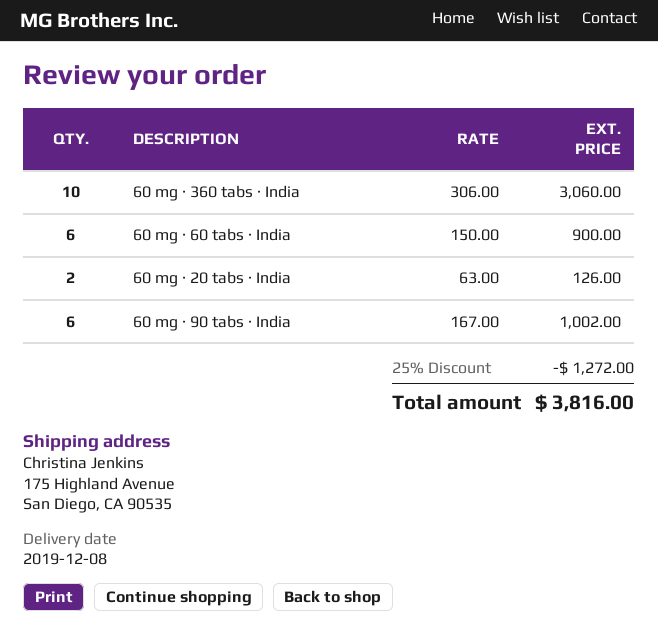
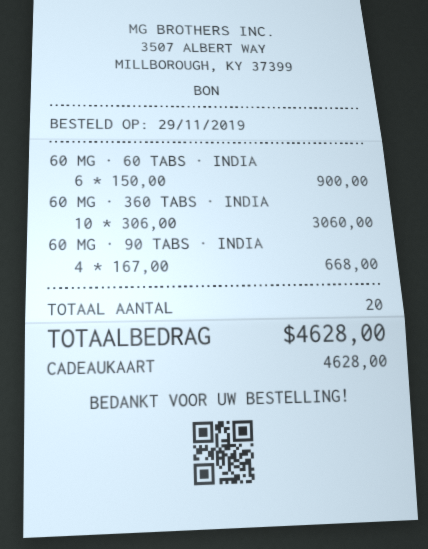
60 mg · 20 tabs · India: 2 x 63.00 = 126.00 -> none
60 mg · 90 tabs · India: 6 x 167.00 = 1002.00 -> 4 x 167.00 = 668.00
discount: 25% = 1272.00 -> none
total: 3816.00 -> 4628.00

